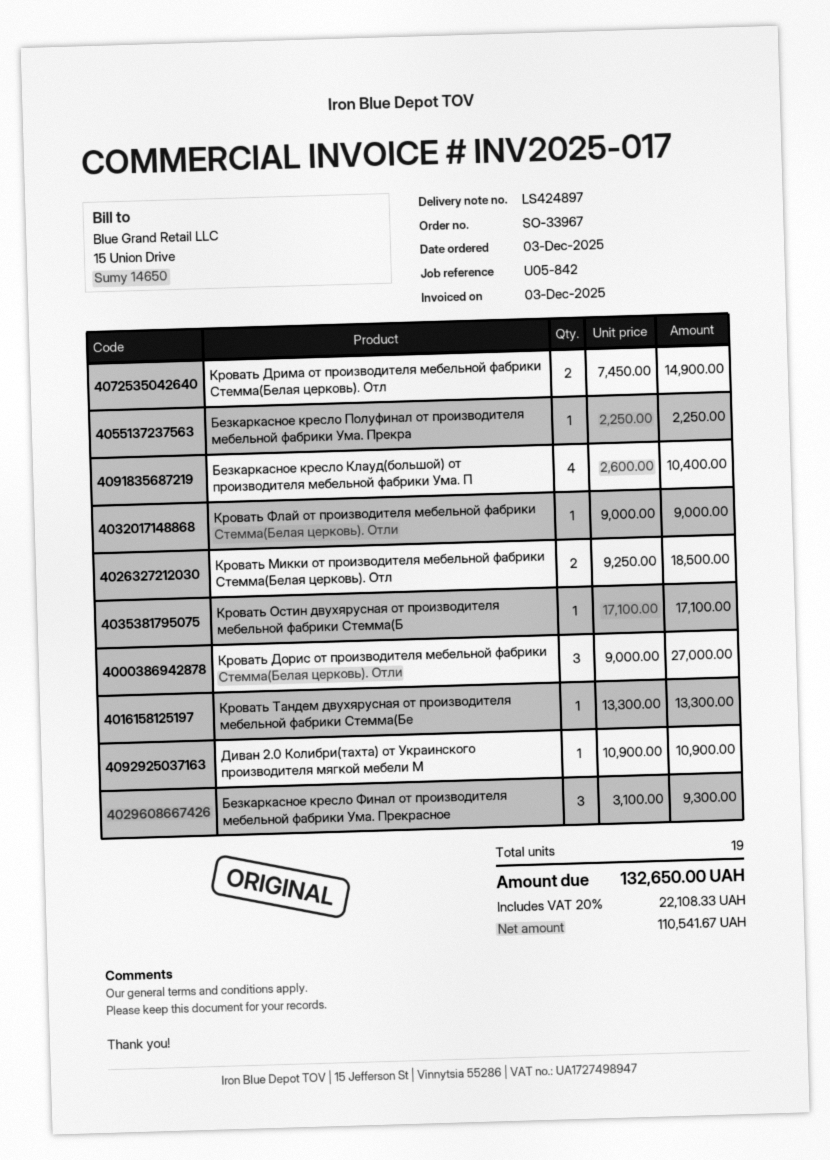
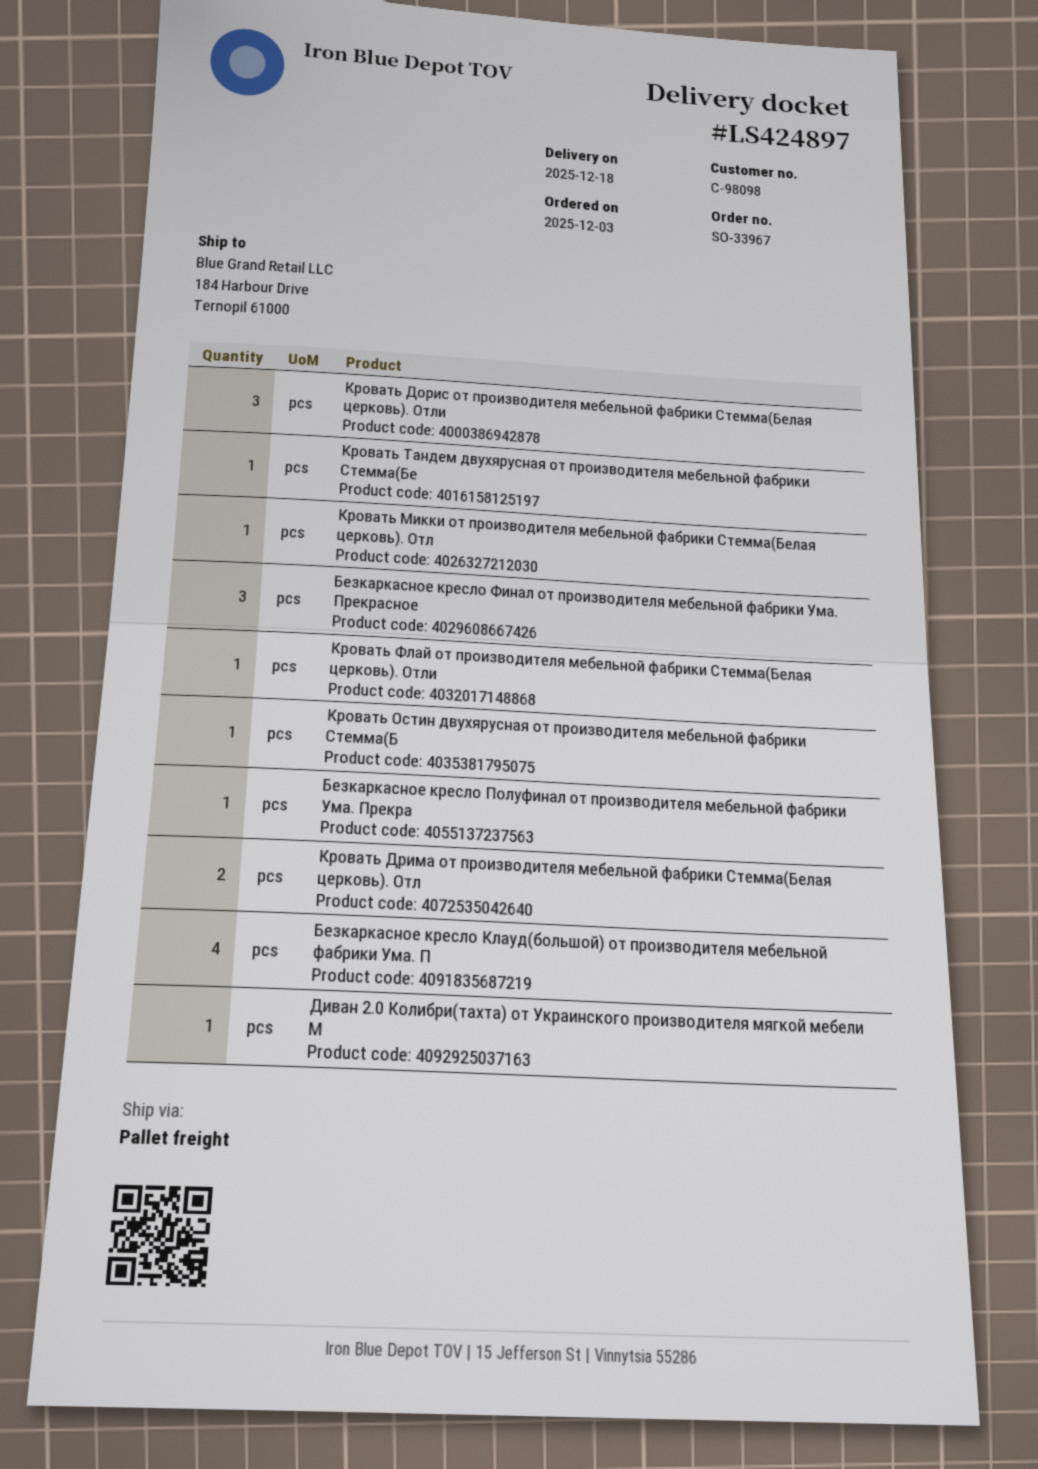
Кровать Микки от производителя мебельной фабрики Стемма(Белая церковь). Отл: 2 -> 1

